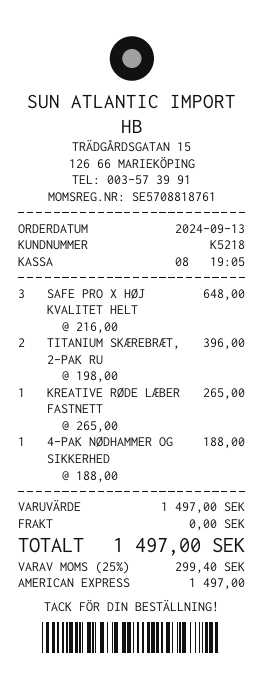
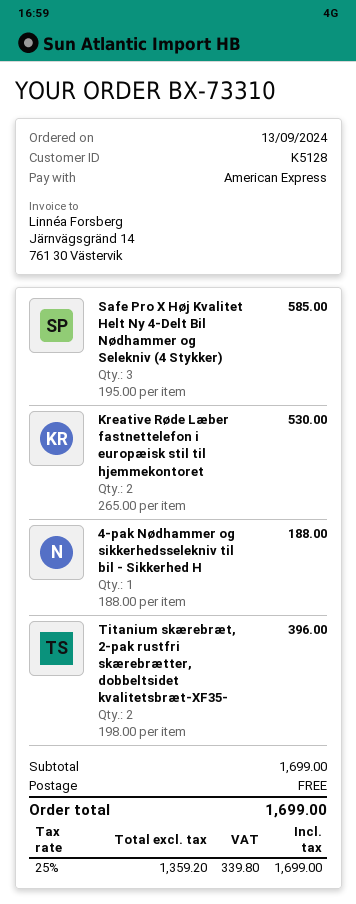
customer number: K5218 -> K5128
SAFE PRO X HØJ KVALITET HELT: 3 x 216.00 = 648.00 -> 3 x 195.00 = 585.00
KREATIVE RØDE LÆBER FASTNETT: 1 x 265.00 = 265.00 -> 2 x 265.00 = 530.00
subtotal: 1497.00 -> 1699.00
tax: 25% = 299.40 -> 25% = 339.80
total: 1497.00 -> 1699.00

